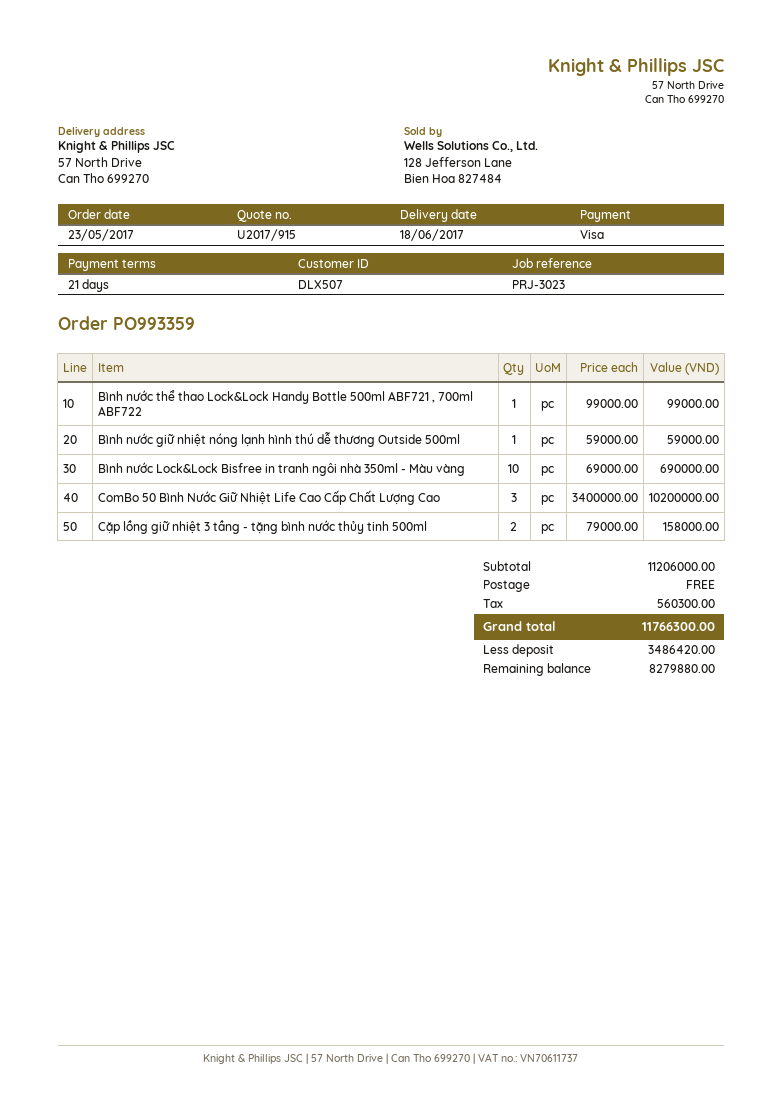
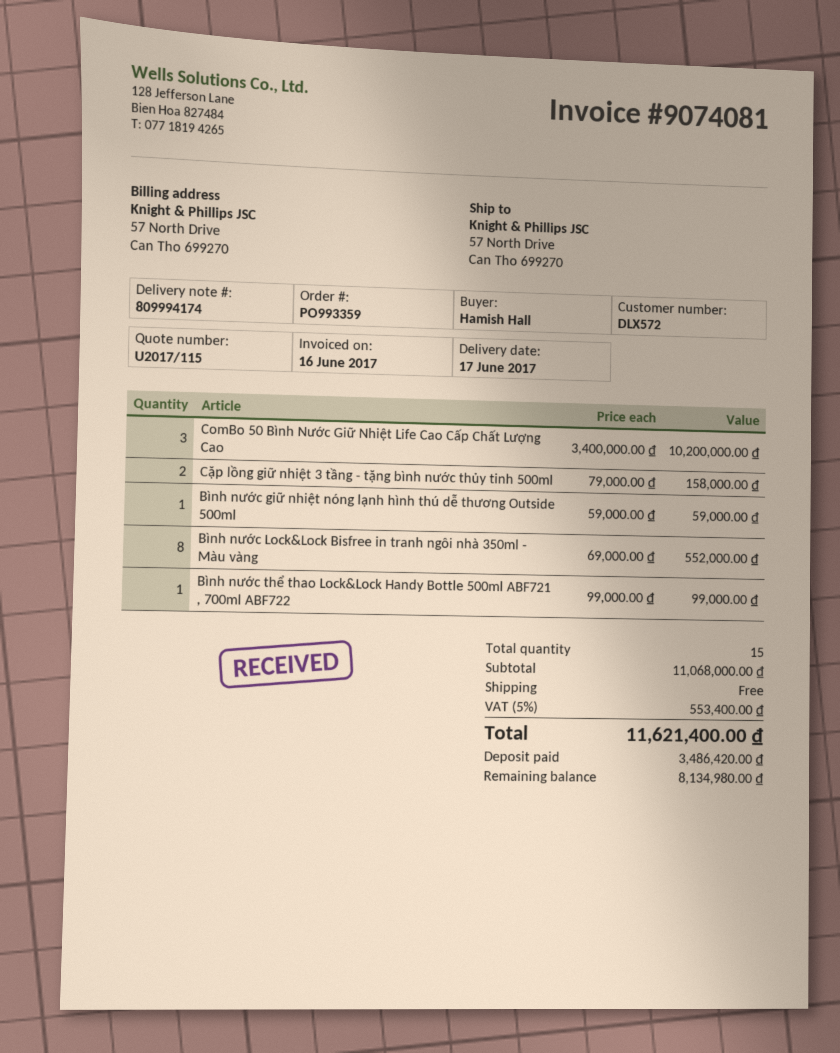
quote number: U2017/915 -> U2017/115
delivery date: 2017-06-18 -> 2017-06-17
customer number: DLX507 -> DLX572
Bình nước Lock&Lock Bisfree in tranh ngôi nhà 350ml - Màu vàng: 10 x 69000.00 = 690000.00 -> 8 x 69000.00 = 552000.00
subtotal: 11206000.00 -> 11068000.00
tax: 560300.00 -> 553400.00
total: 11766300.00 -> 11621400.00
balance: 8279880.00 -> 8134980.00

